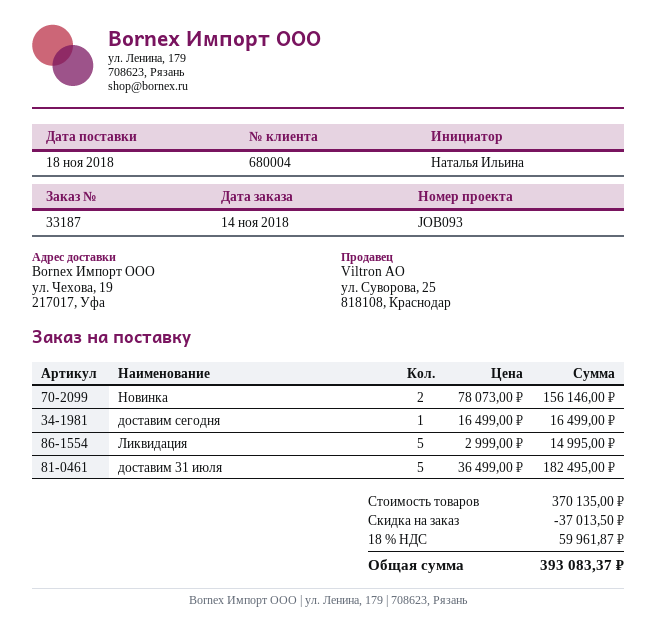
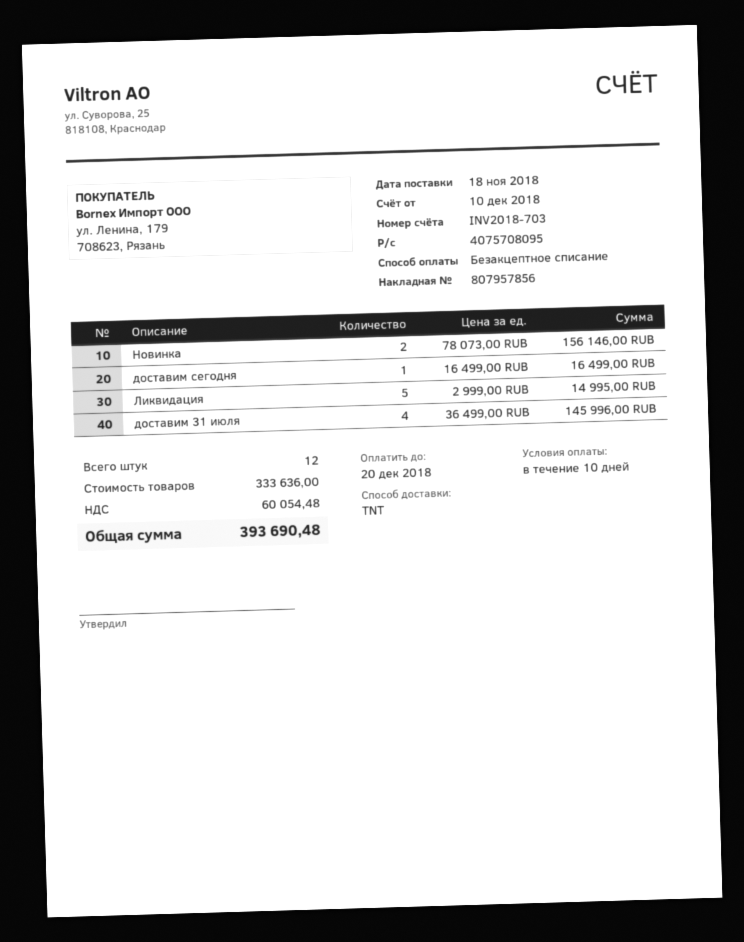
доставим 31 июля: 5 x 36499.00 = 182495.00 -> 4 x 36499.00 = 145996.00
subtotal: 370135.00 -> 333636.00
discount: 37013.50 -> none
tax: 59961.87 -> 60054.48
total: 393083.37 -> 393690.48

